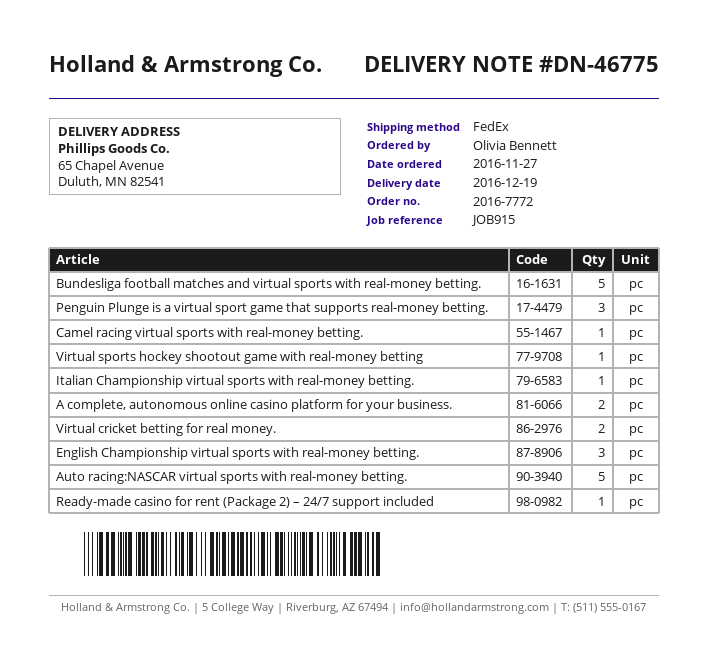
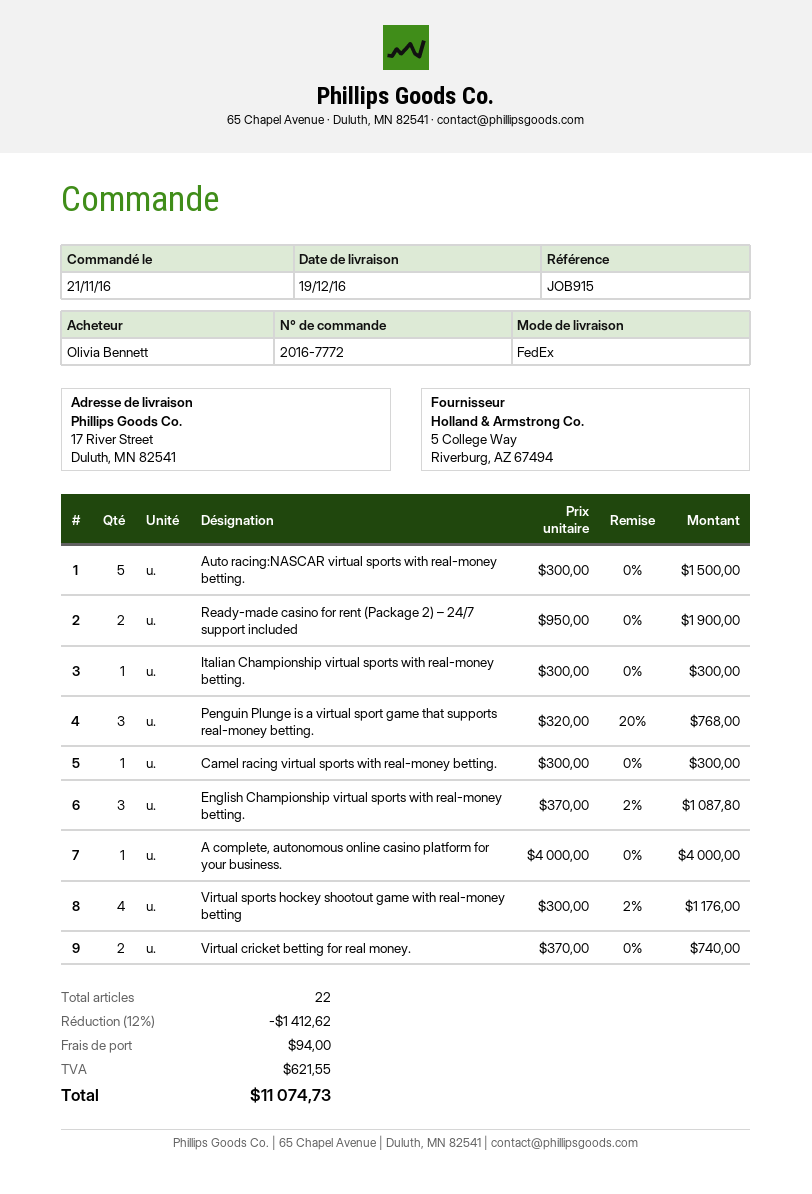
order date: 2016-11-27 -> 2016-11-21
ship to: 65 Chapel Avenue, Duluth, MN 82541 -> 17 River Street, Duluth, MN 82541
Bundesliga football matches and virtual sports with real-money betting.: 5 -> none
Virtual sports hockey shootout game with real-money betting: 1 -> 4
A complete, autonomous online casino platform for your business.: 2 -> 1
Ready-made casino for rent (Package 2) – 24/7 support included: 1 -> 2

